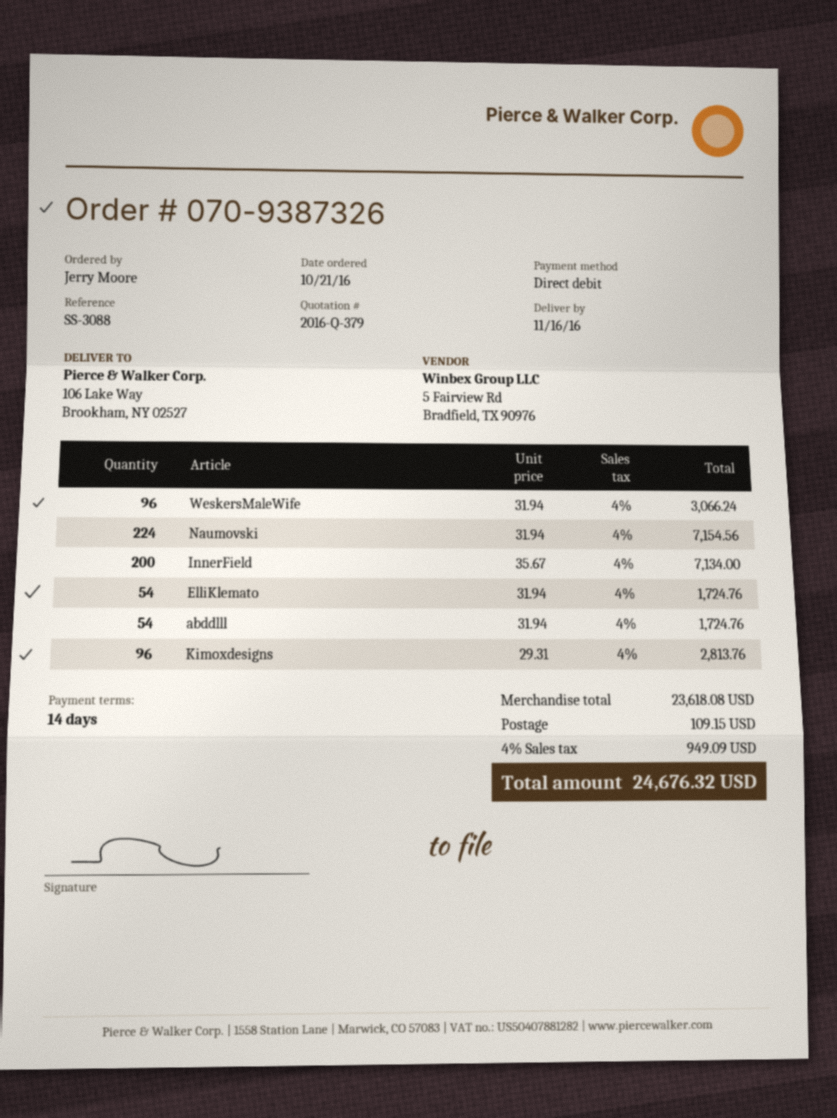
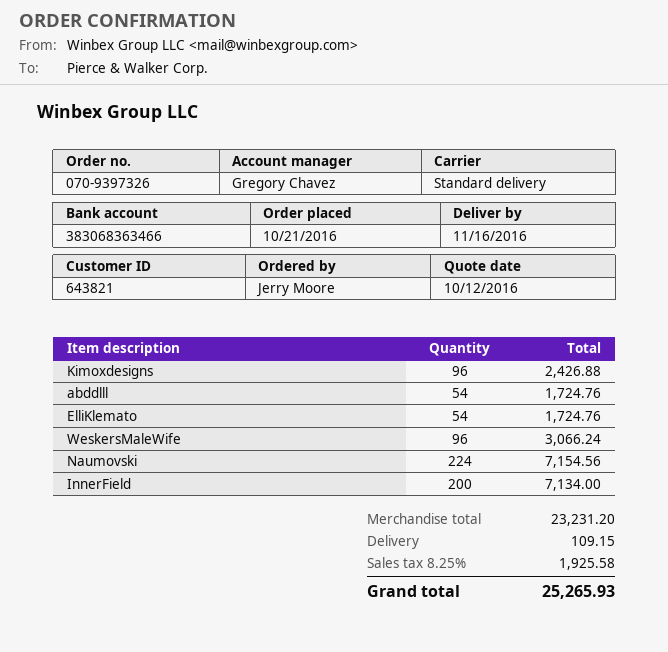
order number: 070-9387326 -> 070-9397326
Kimoxdesigns: 96 for 2813.76 -> 96 for 2426.88
subtotal: 23618.08 -> 23231.20
tax: 4% = 949.09 -> 8.25% = 1925.58
total: 24676.32 -> 25265.93

